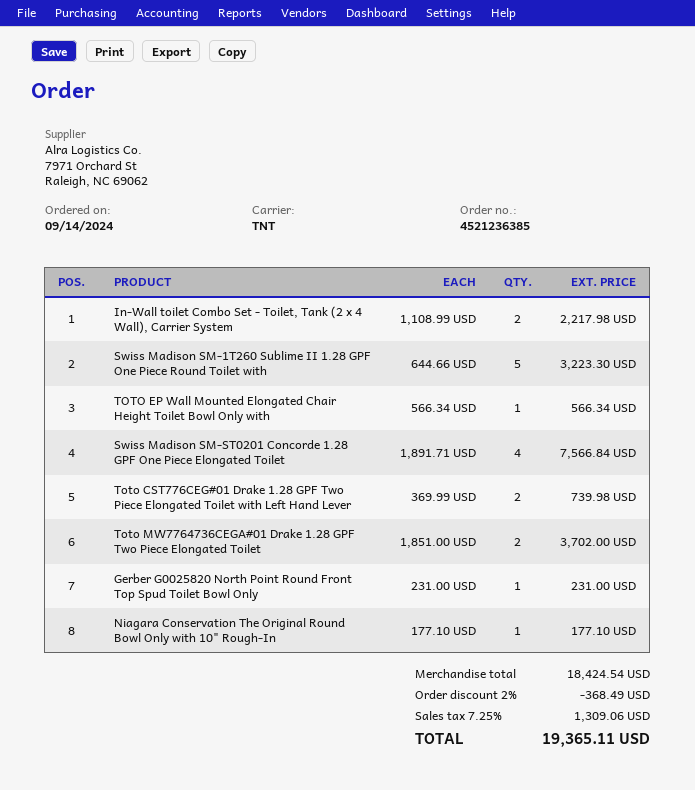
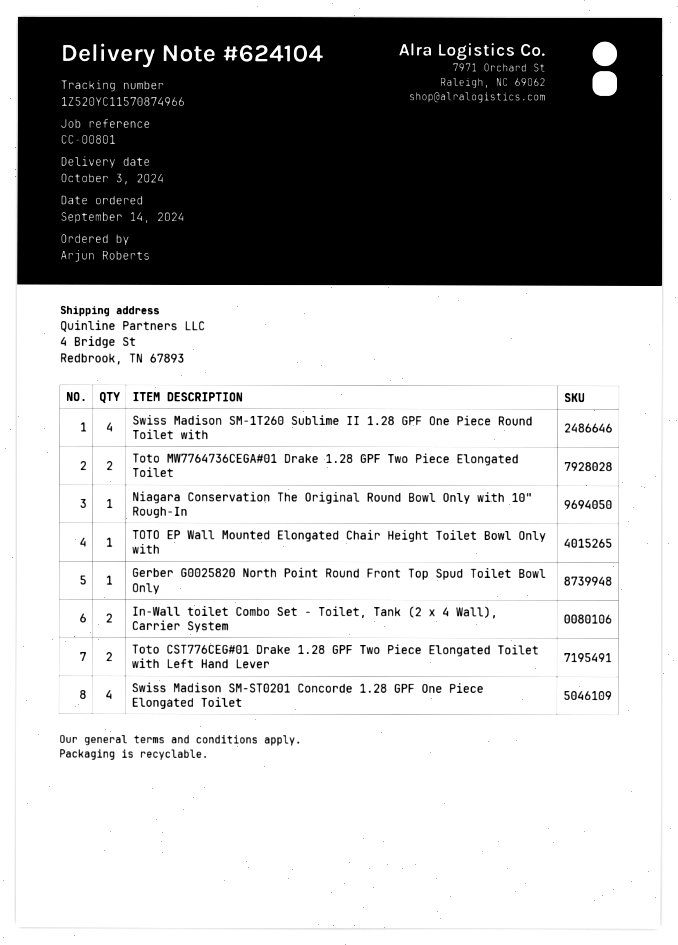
Swiss Madison SM-1T260 Sublime II 1.28 GPF One Piece Round Toilet with: 5 -> 4

